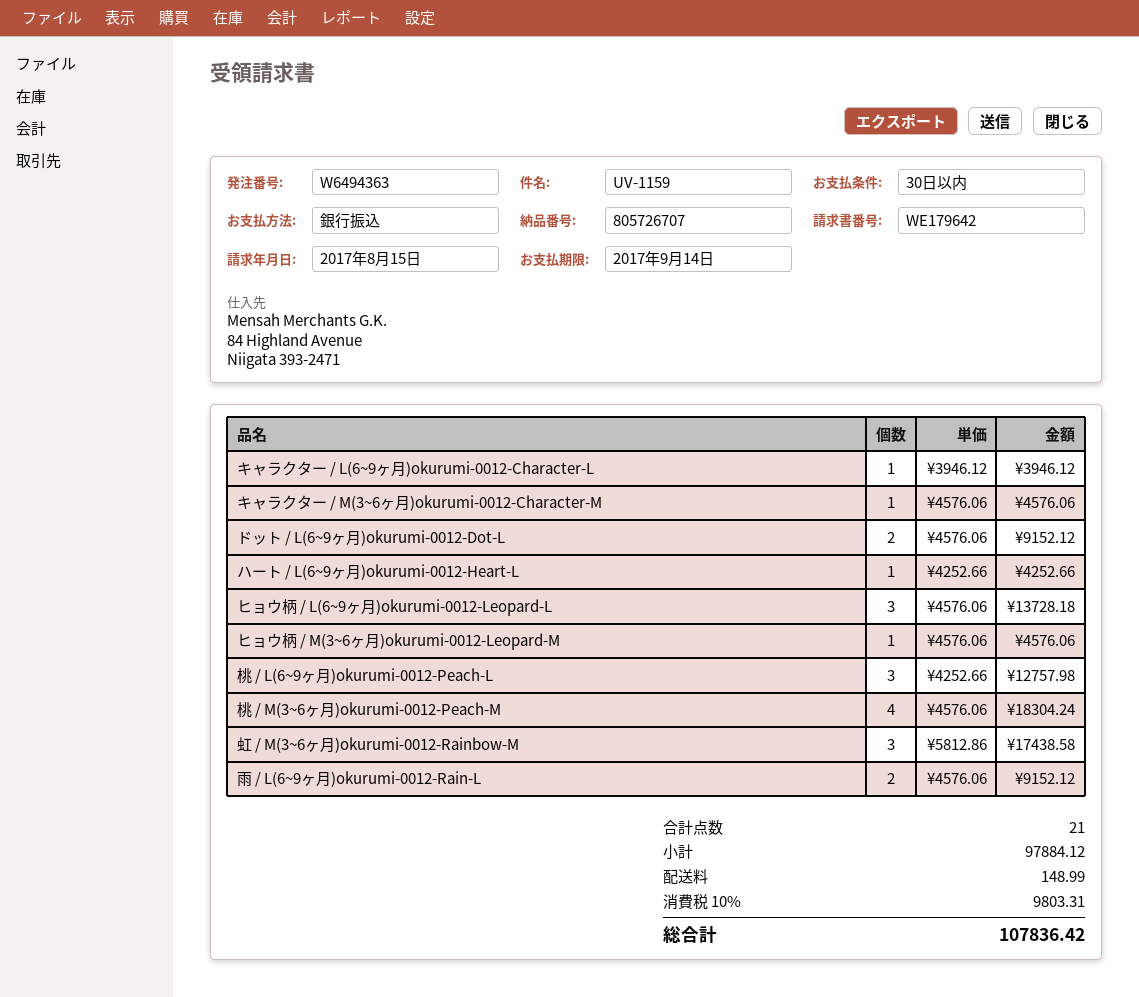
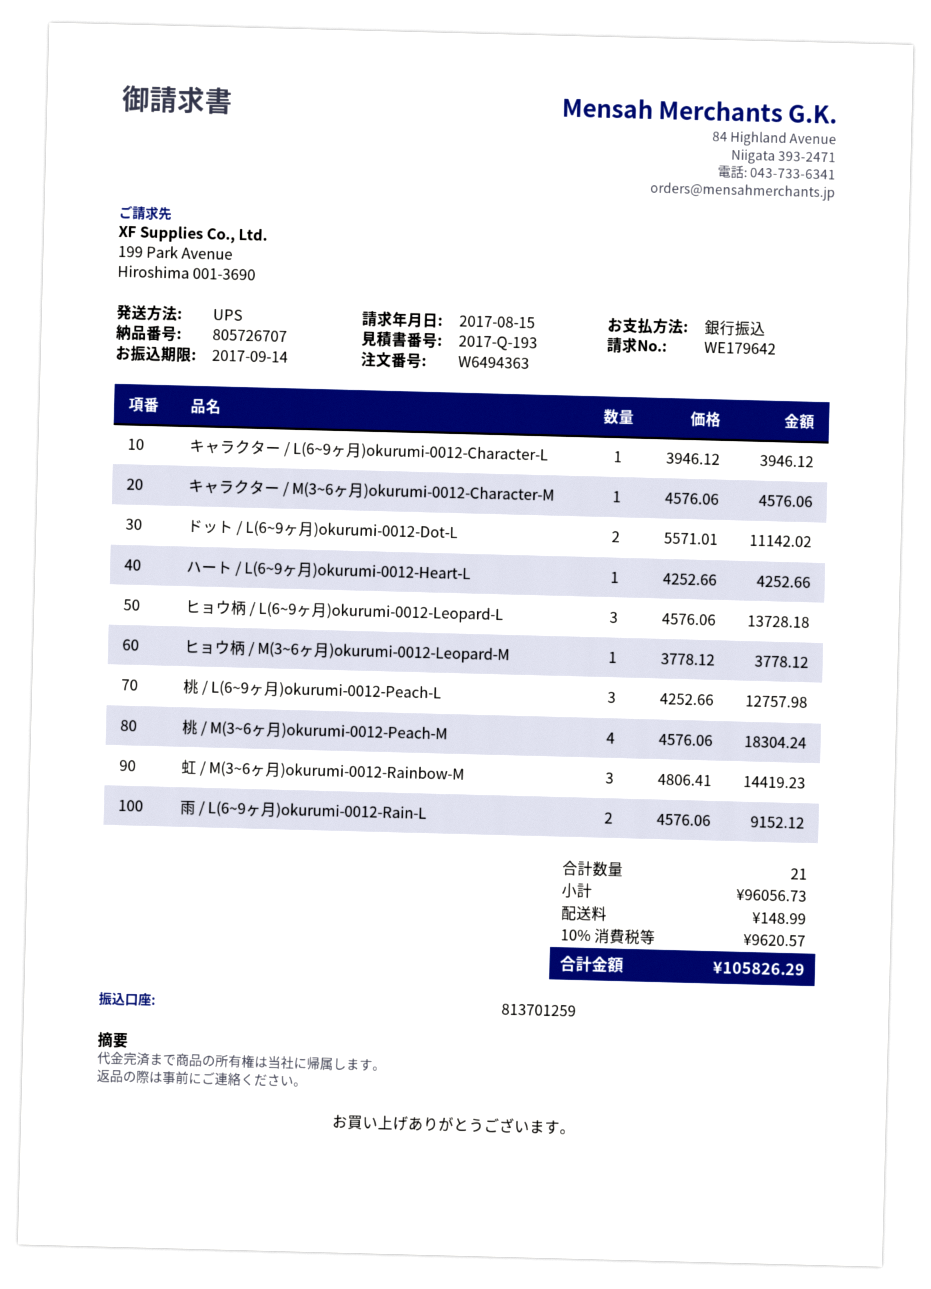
ドット / L(6~9ヶ月)okurumi-0012-Dot-L: 2 x 4576.06 = 9152.12 -> 2 x 5571.01 = 11142.02
ヒョウ柄 / M(3~6ヶ月)okurumi-0012-Leopard-M: 1 x 4576.06 = 4576.06 -> 1 x 3778.12 = 3778.12
虹 / M(3~6ヶ月)okurumi-0012-Rainbow-M: 3 x 5812.86 = 17438.58 -> 3 x 4806.41 = 14419.23
subtotal: 97884.12 -> 96056.73
tax: 10% = 9803.31 -> 10% = 9620.57
total: 107836.42 -> 105826.29

